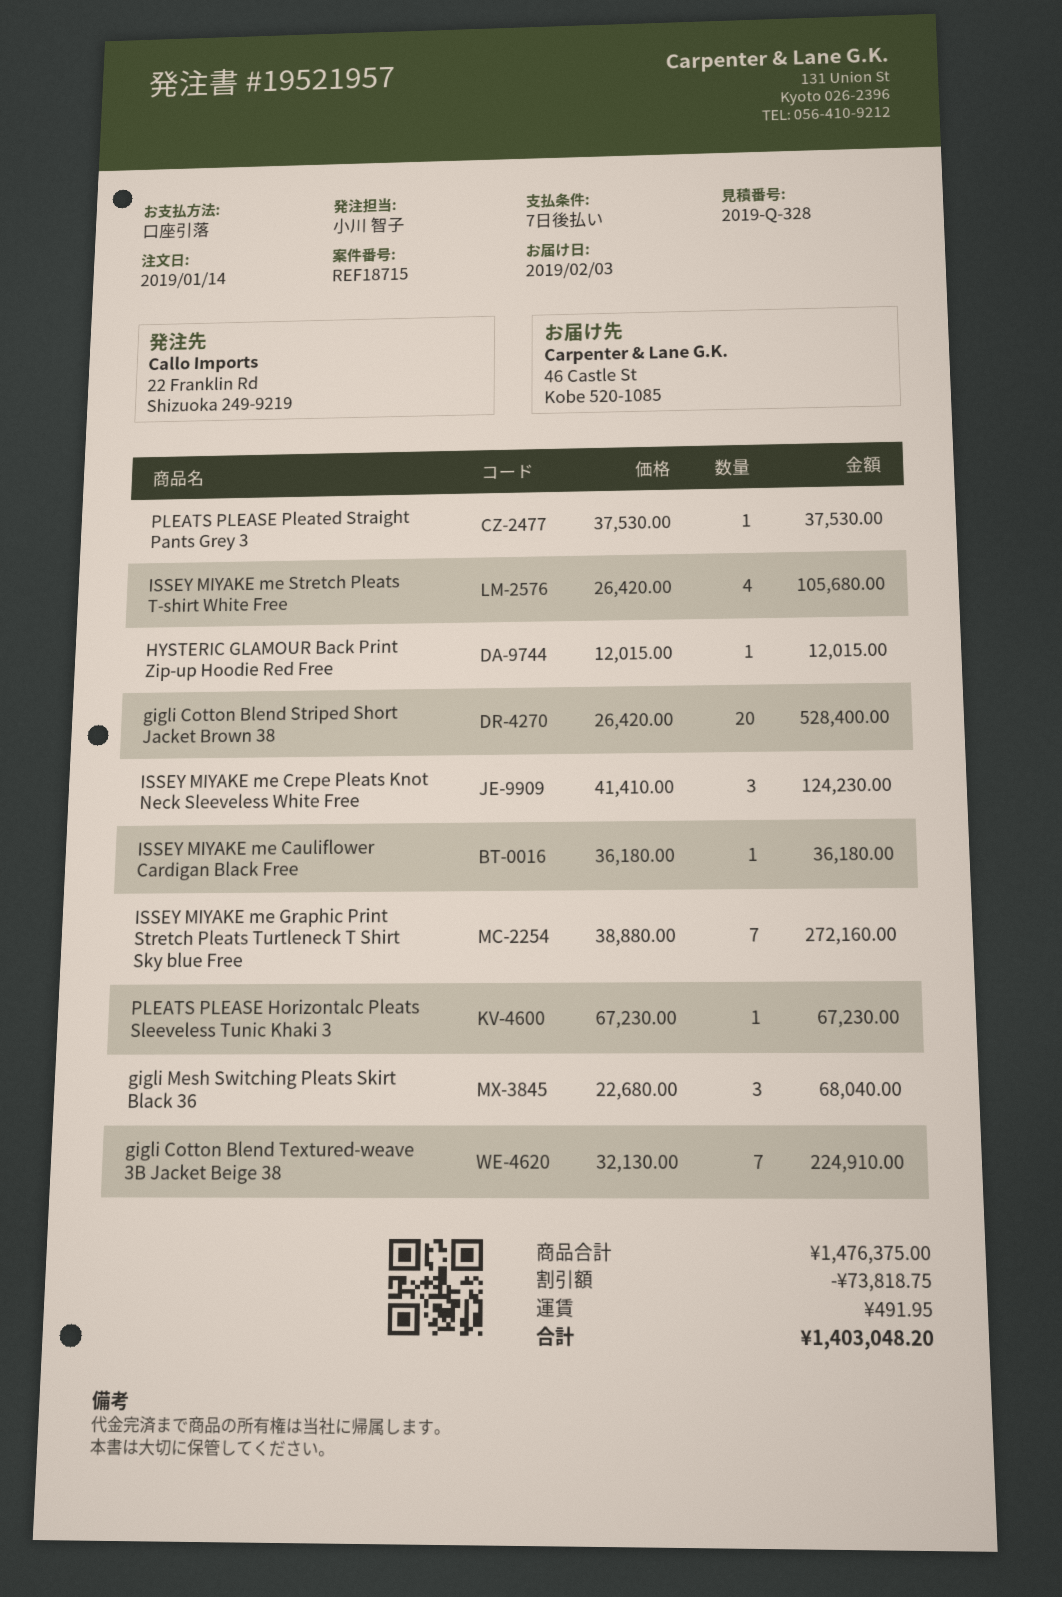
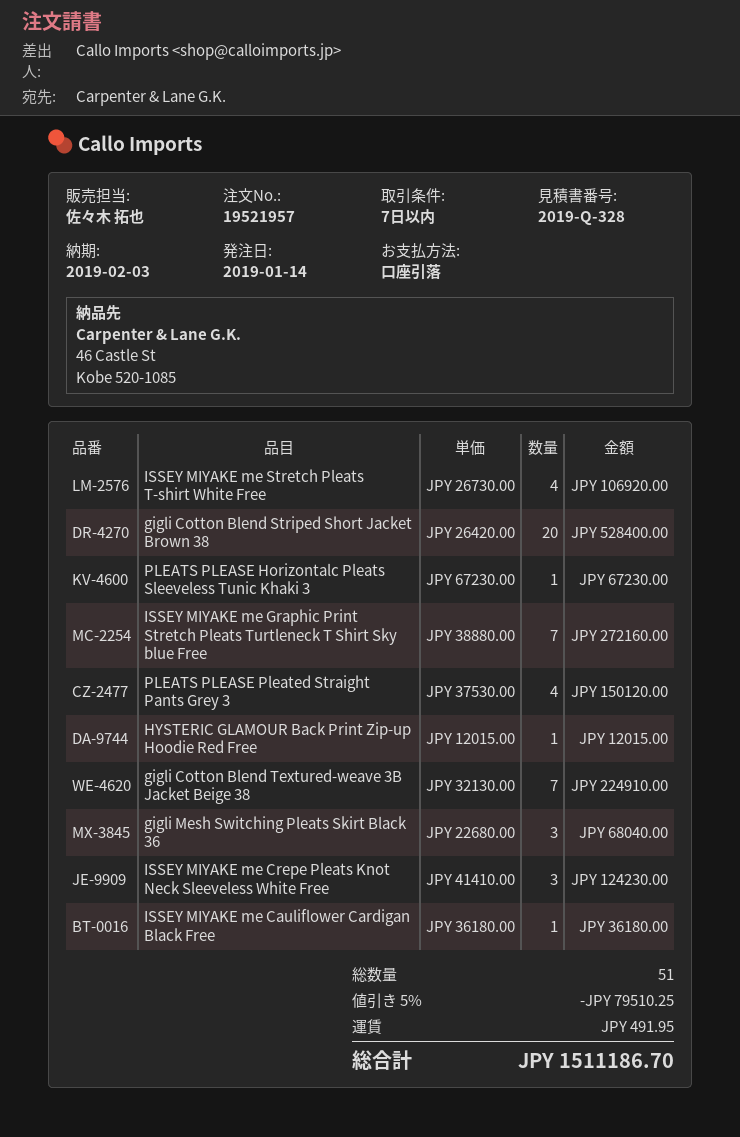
PLEATS PLEASE Pleated Straight Pants Grey 3: 1 x 37530.00 = 37530.00 -> 4 x 37530.00 = 150120.00
ISSEY MIYAKE me Stretch Pleats T-shirt White Free: 4 x 26420.00 = 105680.00 -> 4 x 26730.00 = 106920.00
discount: 73818.75 -> 79510.25
total: 1403048.20 -> 1511186.70

